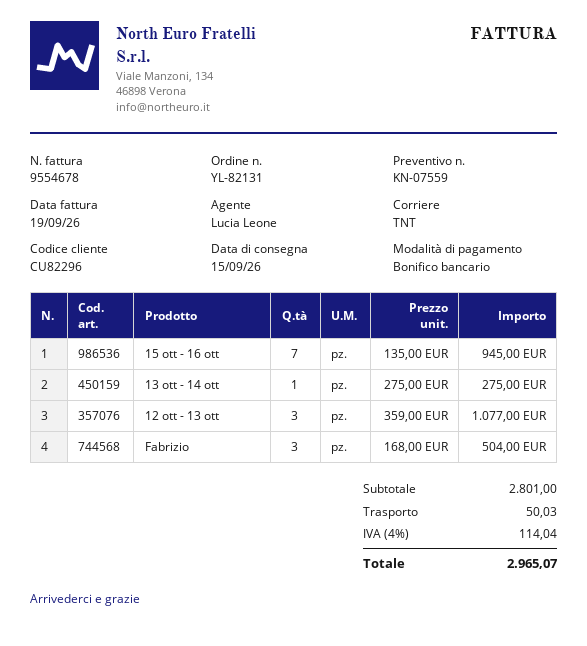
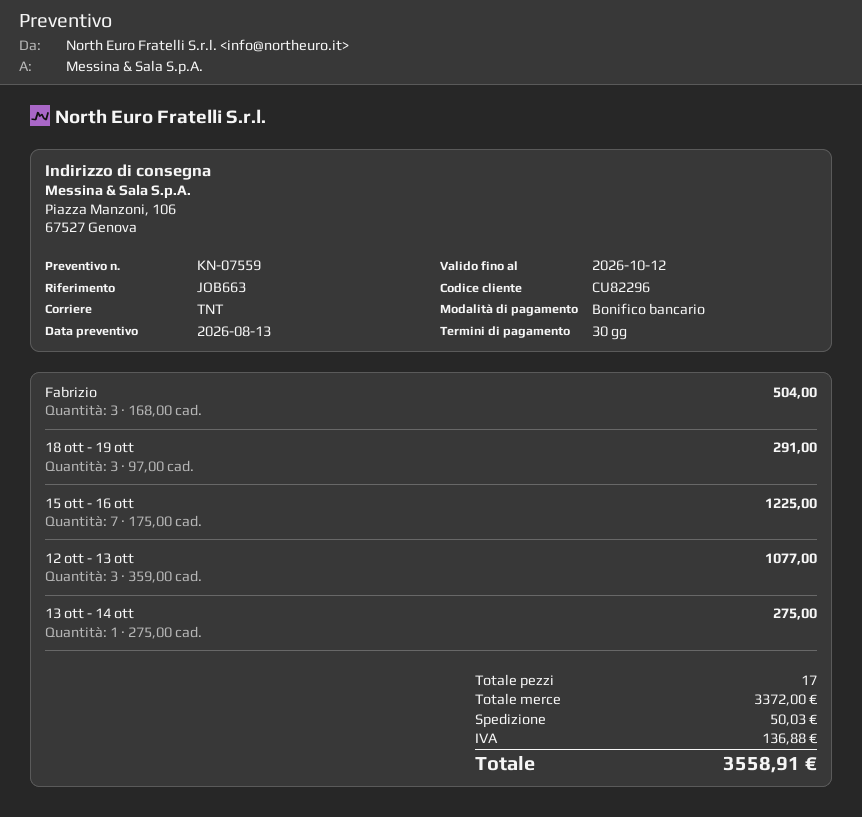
15 ott - 16 ott: 7 x 135.00 = 945.00 -> 7 x 175.00 = 1225.00
18 ott - 19 ott: none -> 3 x 97.00 = 291.00
subtotal: 2801.00 -> 3372.00
tax: 114.04 -> 136.88
total: 2965.07 -> 3558.91

